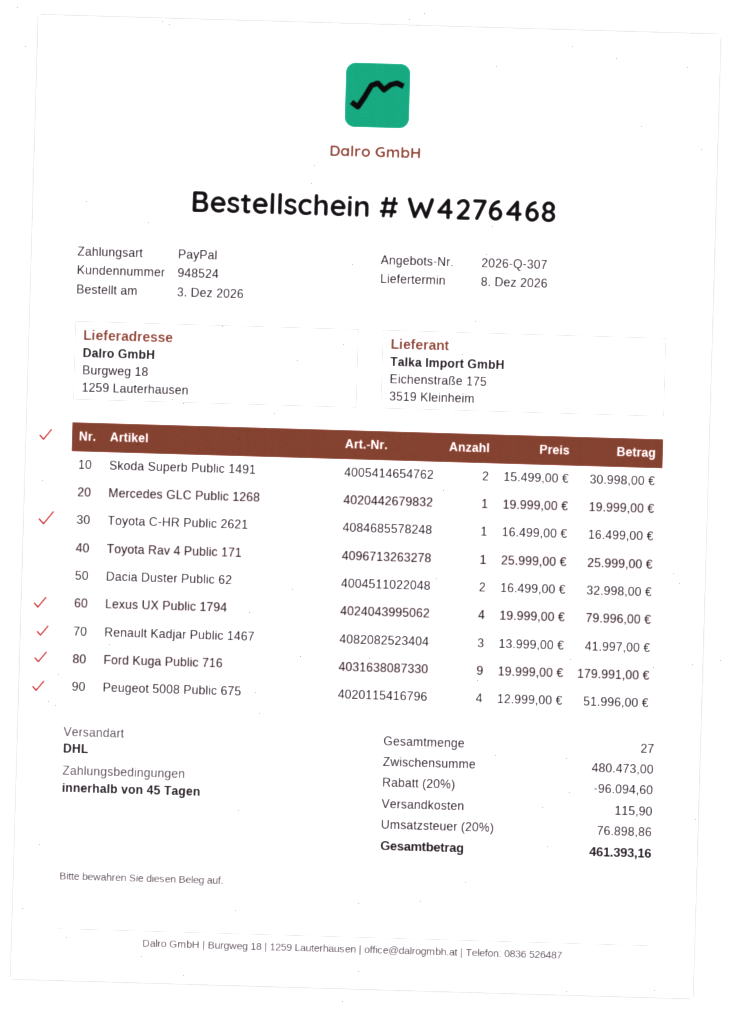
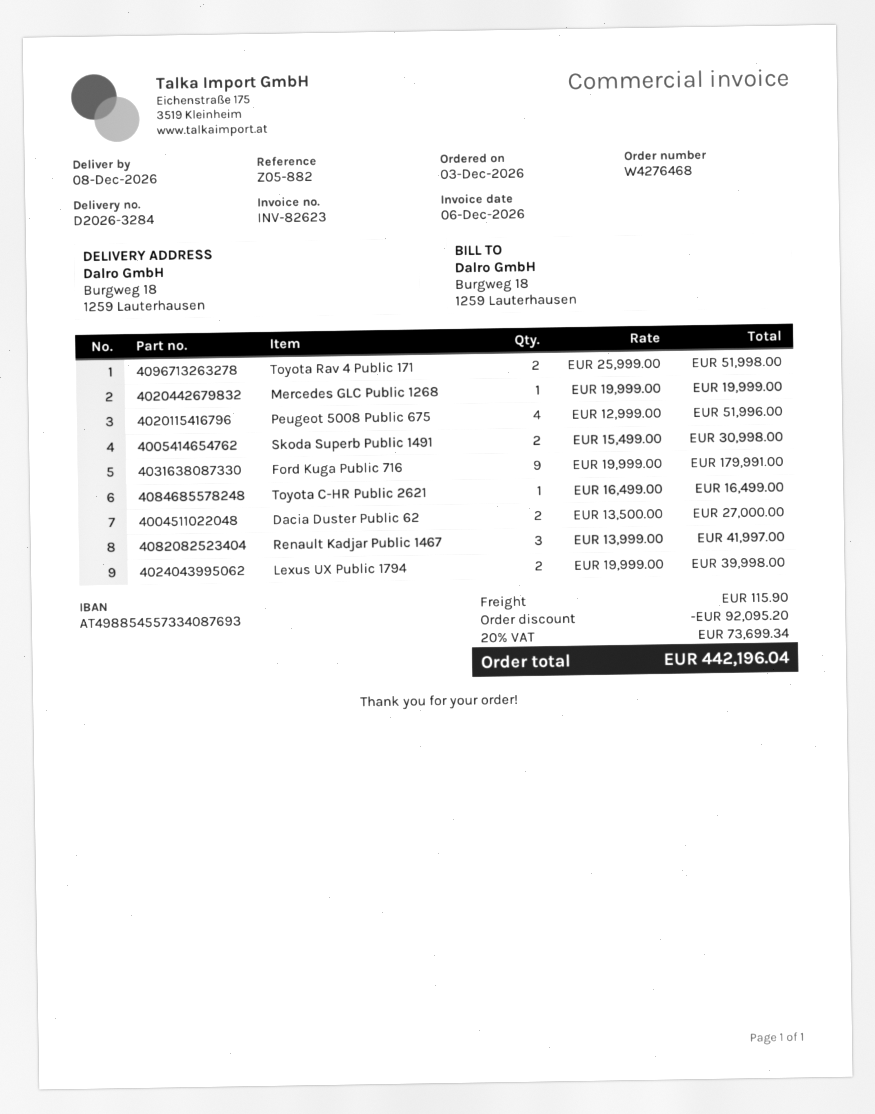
Toyota Rav 4 Public 171: 1 x 25999.00 = 25999.00 -> 2 x 25999.00 = 51998.00
Dacia Duster Public 62: 2 x 16499.00 = 32998.00 -> 2 x 13500.00 = 27000.00
Lexus UX Public 1794: 4 x 19999.00 = 79996.00 -> 2 x 19999.00 = 39998.00
discount: 96094.60 -> 92095.20
tax: 20% = 76898.86 -> 20% = 73699.34
total: 461393.16 -> 442196.04

